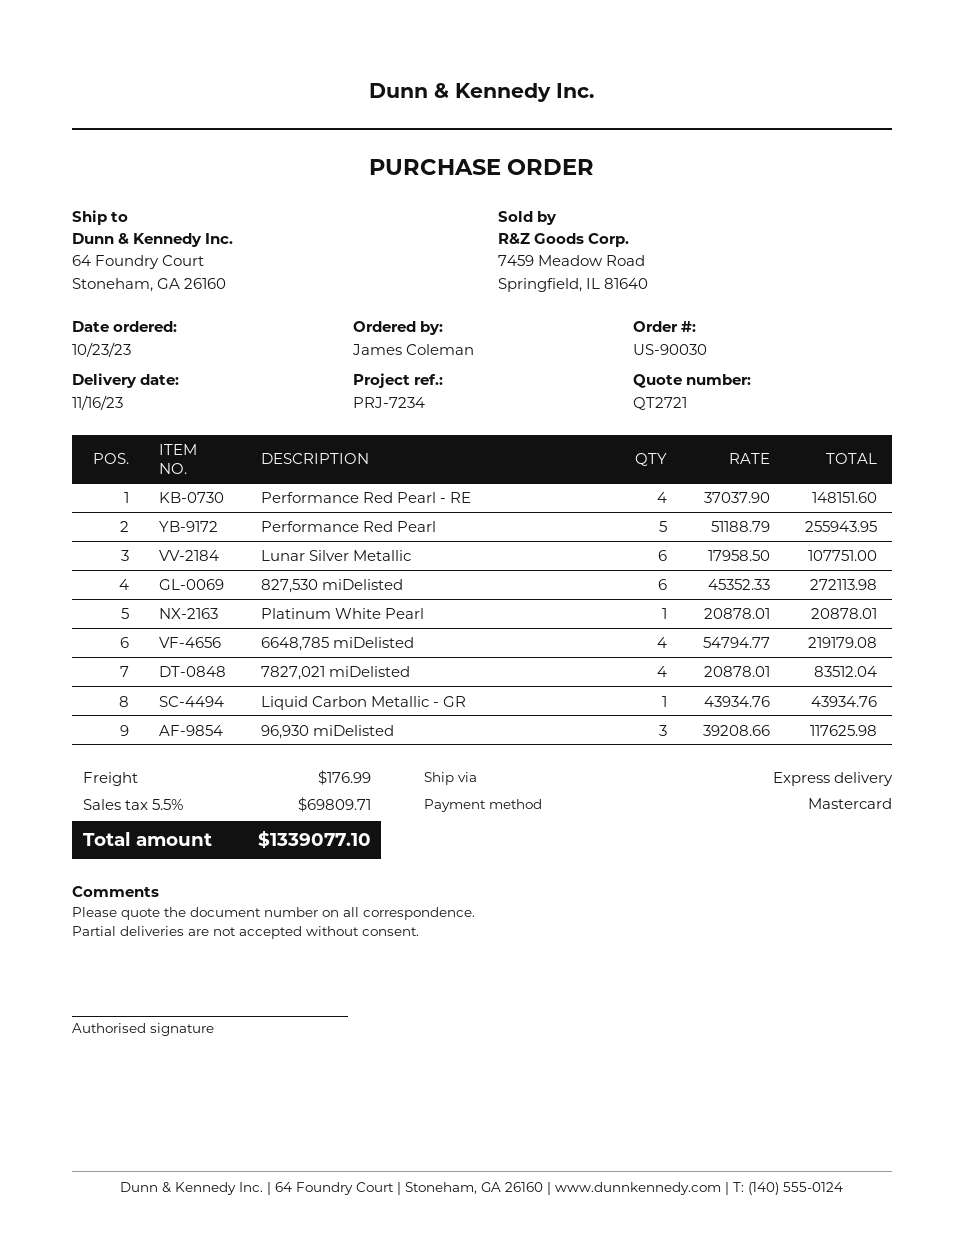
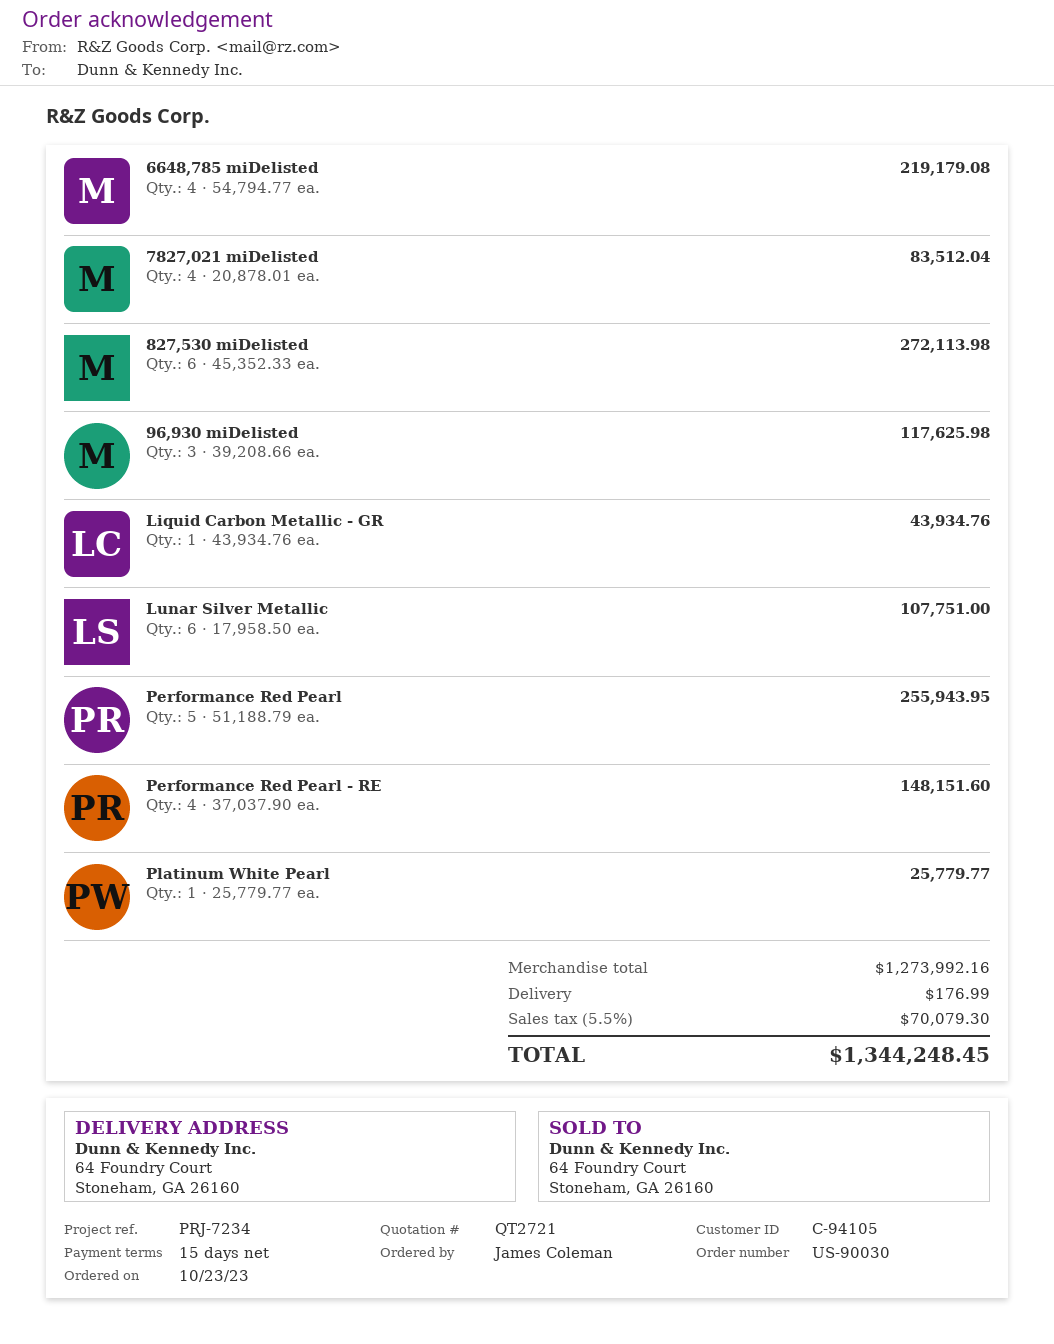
Platinum White Pearl: 1 x 20878.01 = 20878.01 -> 1 x 25779.77 = 25779.77
tax: 5.5% = 69809.71 -> 5.5% = 70079.30
total: 1339077.10 -> 1344248.45

